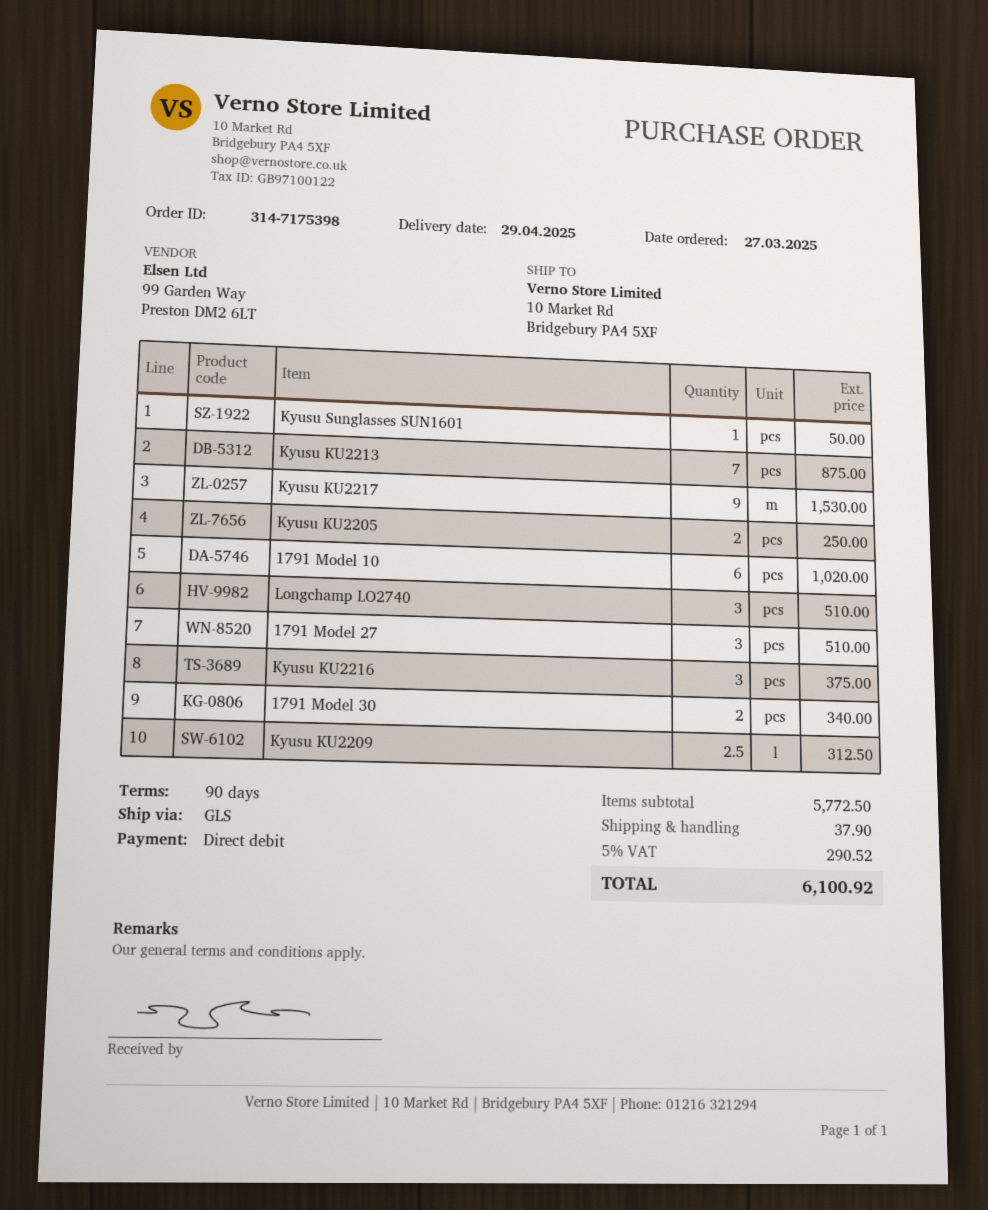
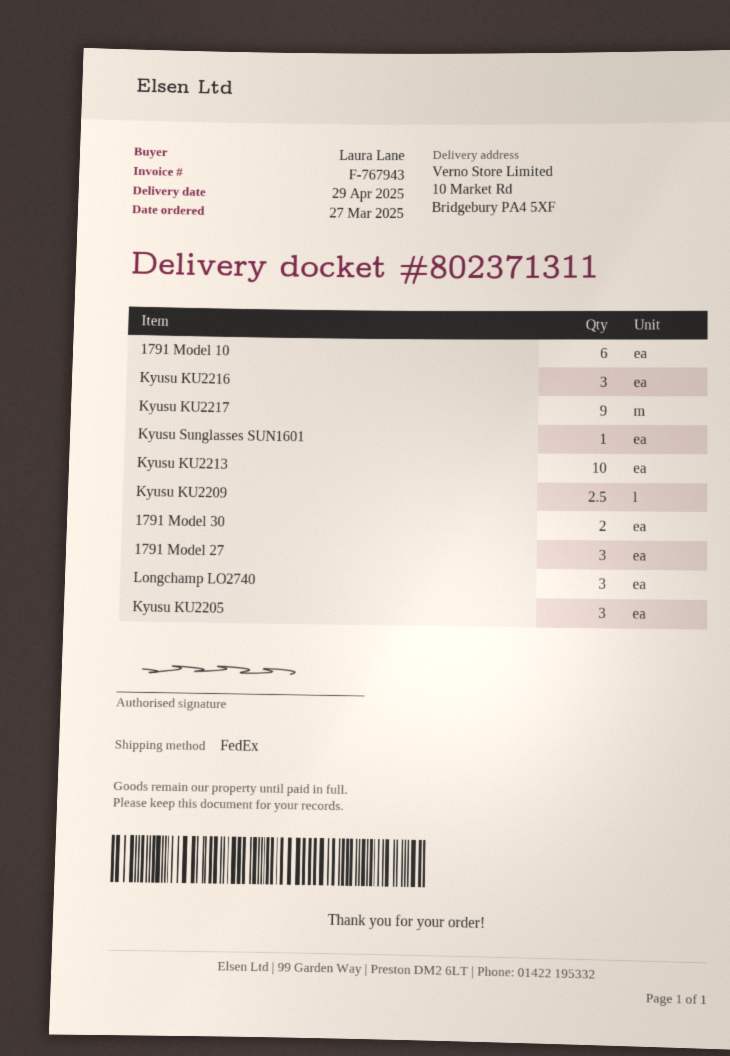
shipping method: GLS -> FedEx
Kyusu KU2213: 7 -> 10
Kyusu KU2205: 2 -> 3

